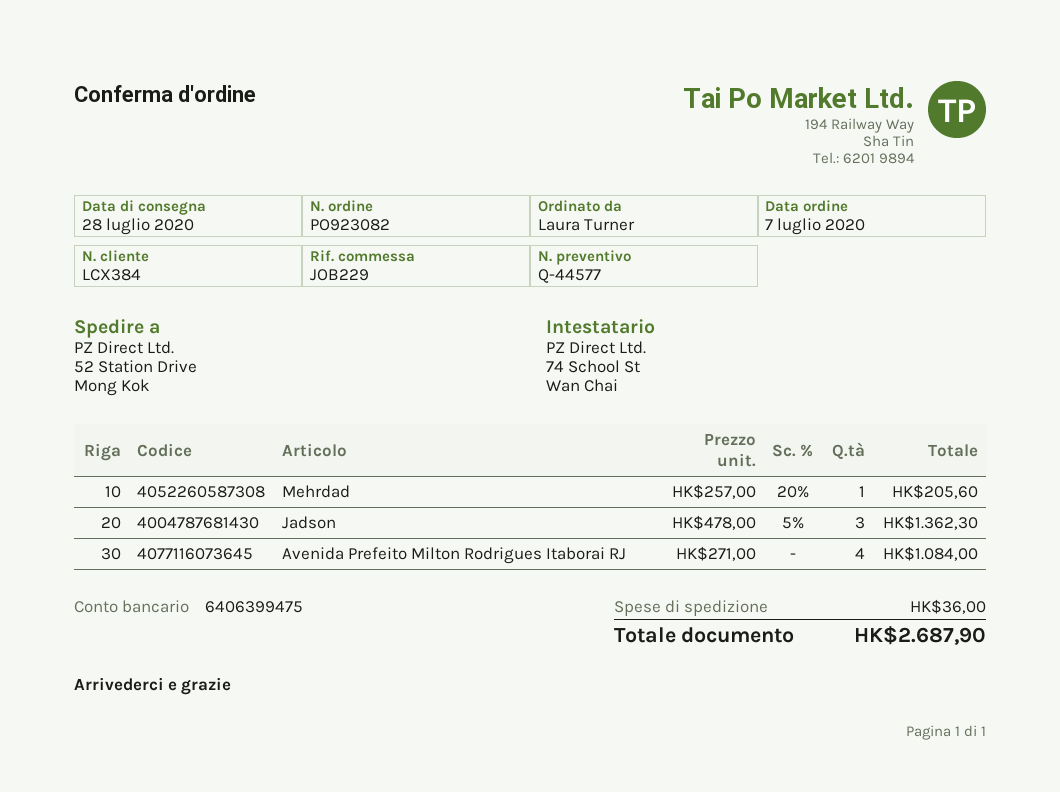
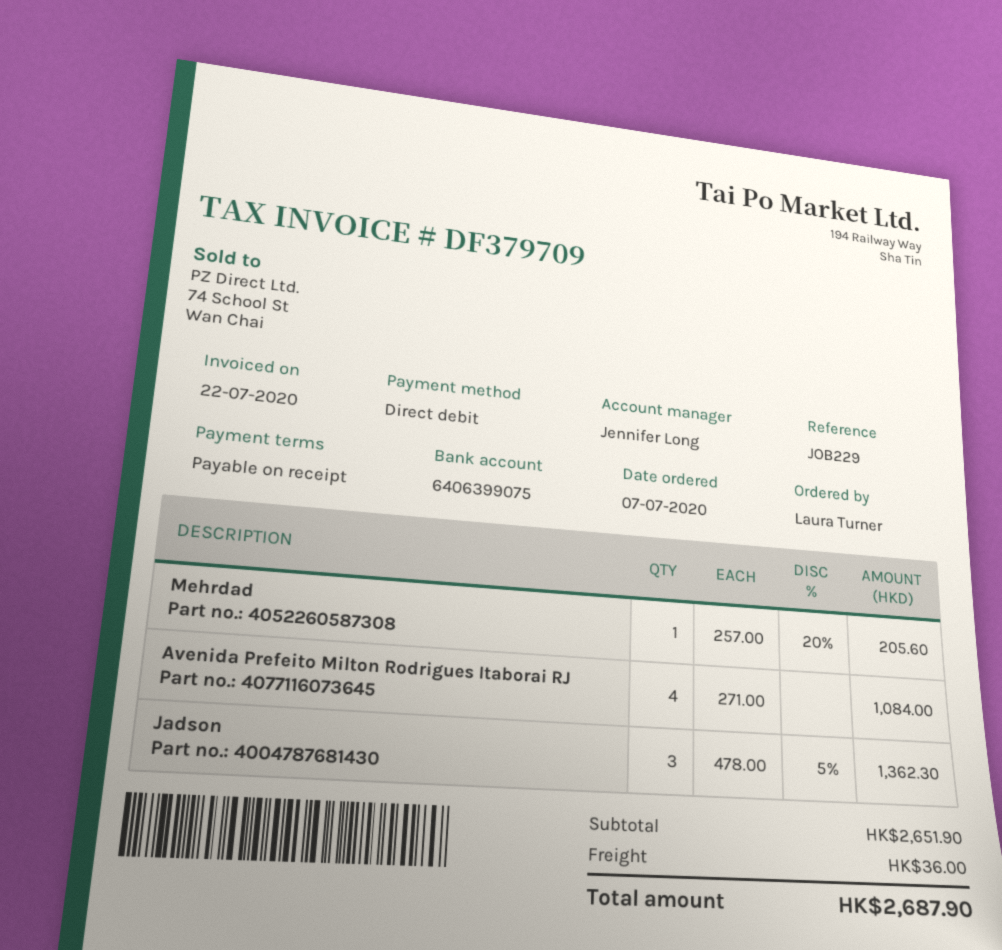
bank account: 6406399475 -> 6406399075

